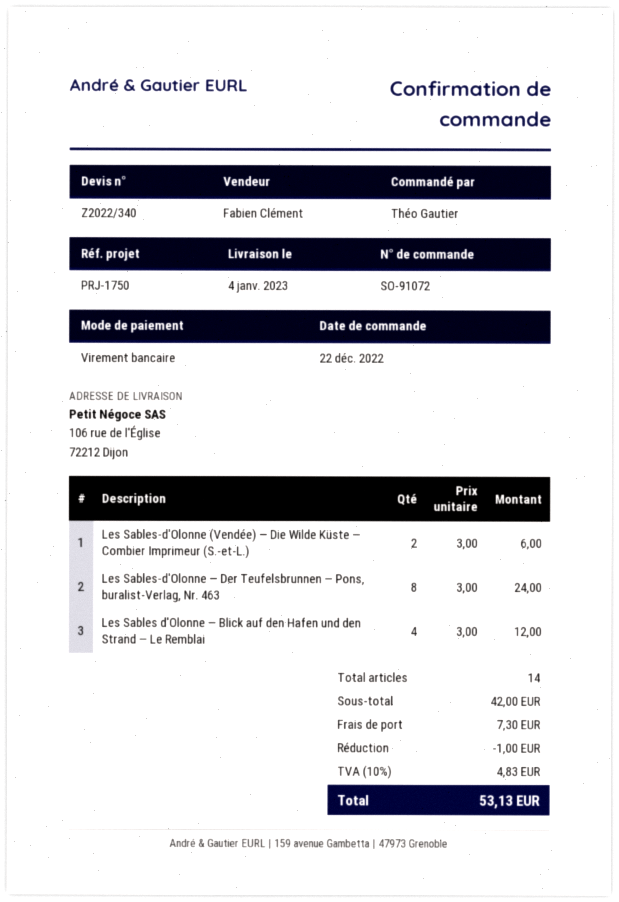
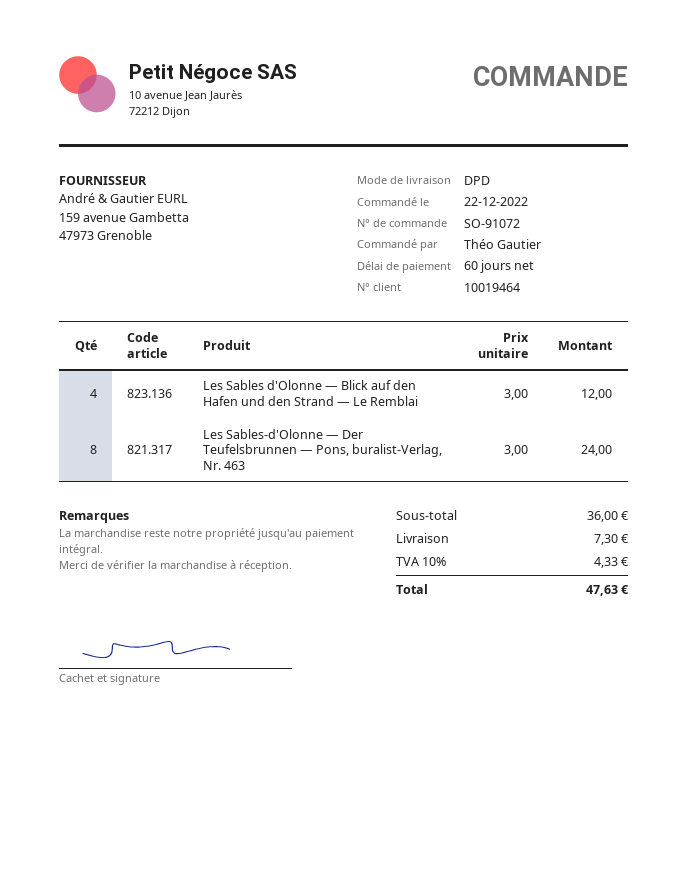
Les Sables-d'Olonne (Vendée) — Die Wilde Küste — Combier Imprimeur (S.-et-L.): 2 x 3.00 = 6.00 -> none
subtotal: 42.00 -> 36.00
discount: 1.00 -> none
tax: 10% = 4.83 -> 10% = 4.33
total: 53.13 -> 47.63

